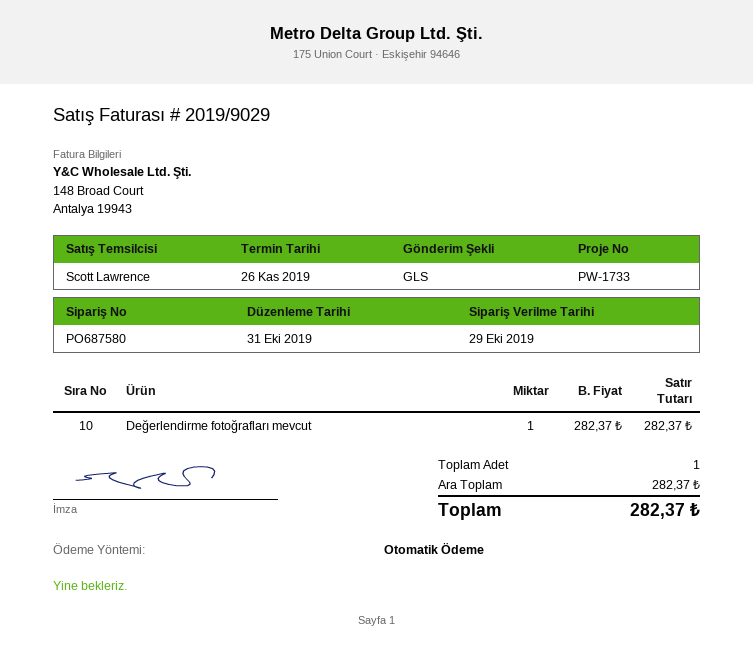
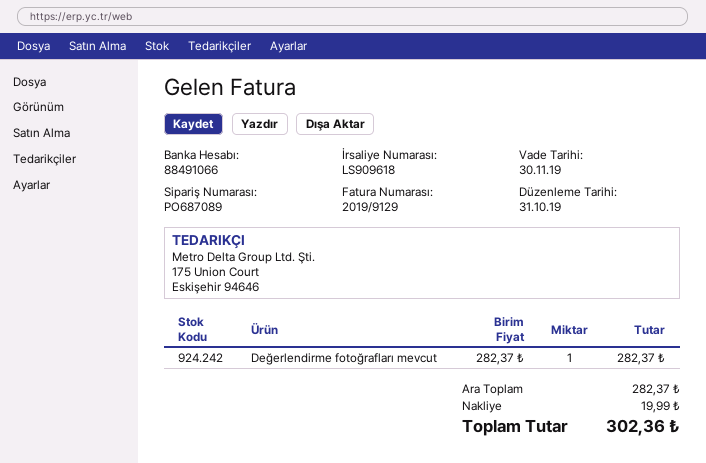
order number: PO687580 -> PO687089
invoice number: 2019/9029 -> 2019/9129
shipping: none -> 19.99
total: 282.37 -> 302.36

